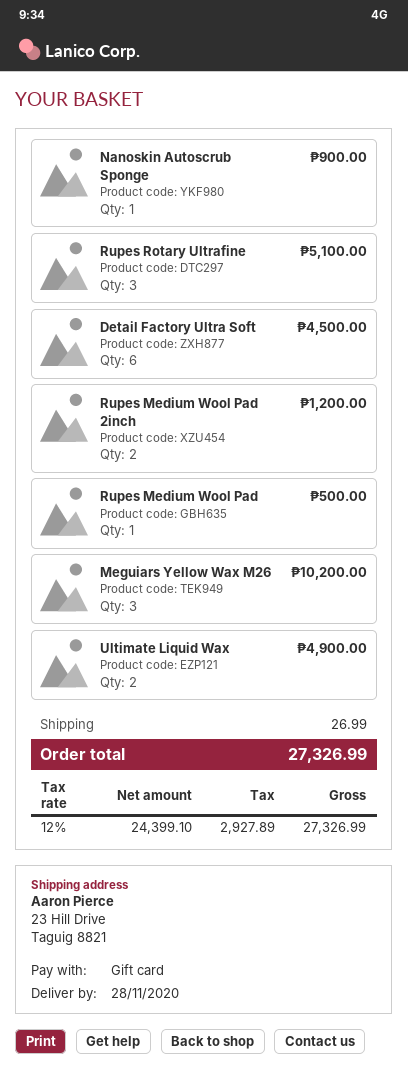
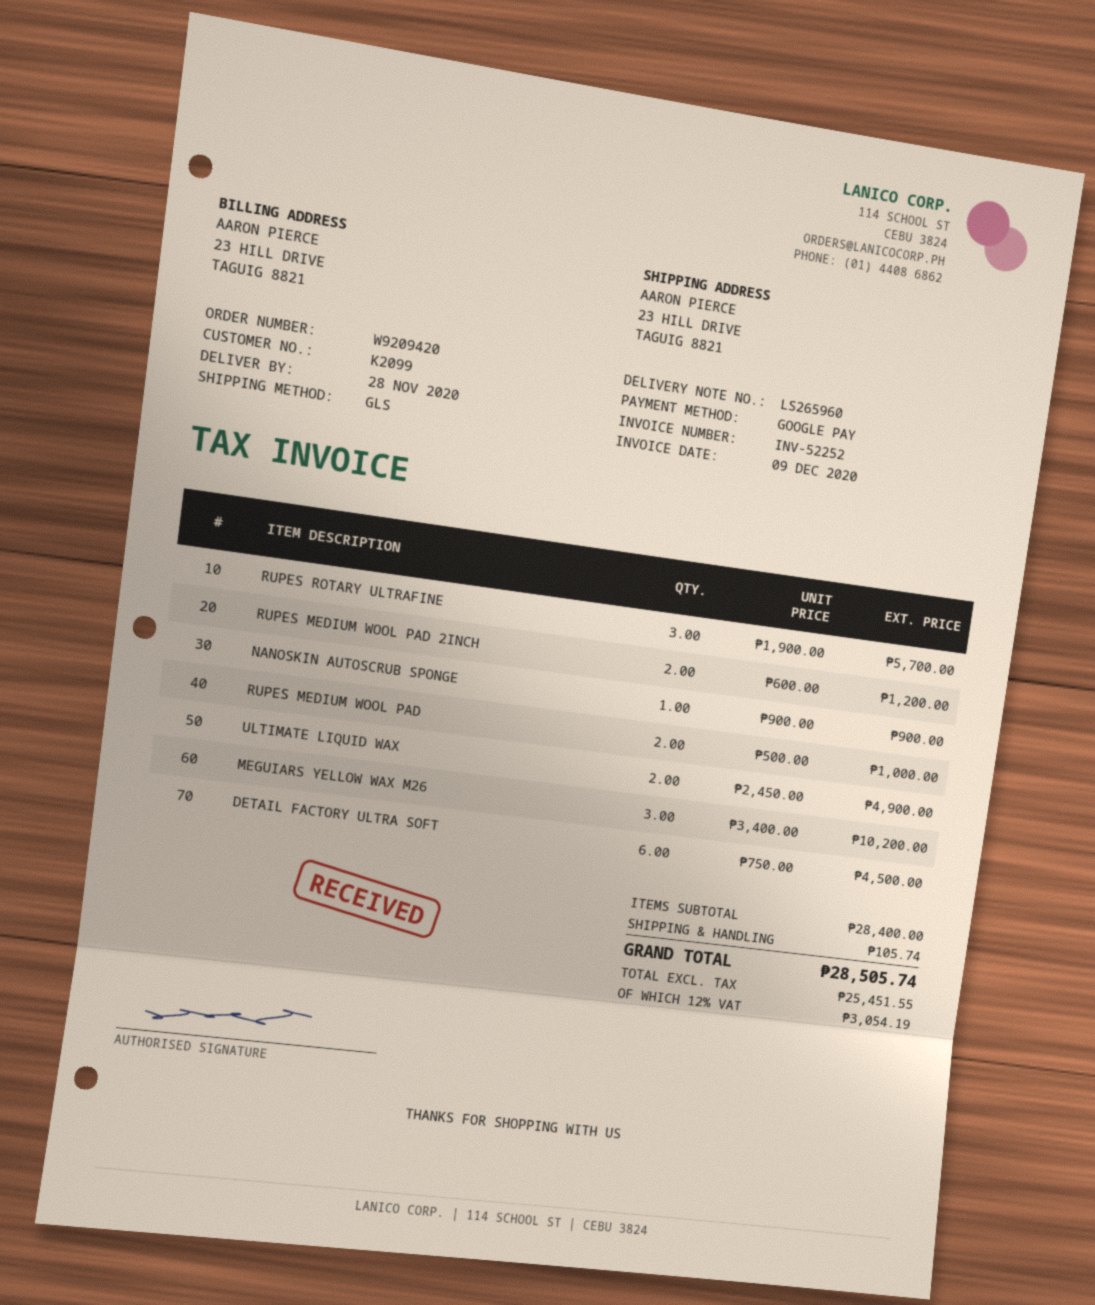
payment method: gift card -> Google Pay
Rupes Rotary Ultrafine: 3 for 5100.00 -> 3 for 5700.00
Rupes Medium Wool Pad: 1 for 500.00 -> 2 for 1000.00
shipping: 26.99 -> 105.74
net: 24399.10 -> 25451.55
tax: 12% = 2927.89 -> 12% = 3054.19
total: 27326.99 -> 28505.74

